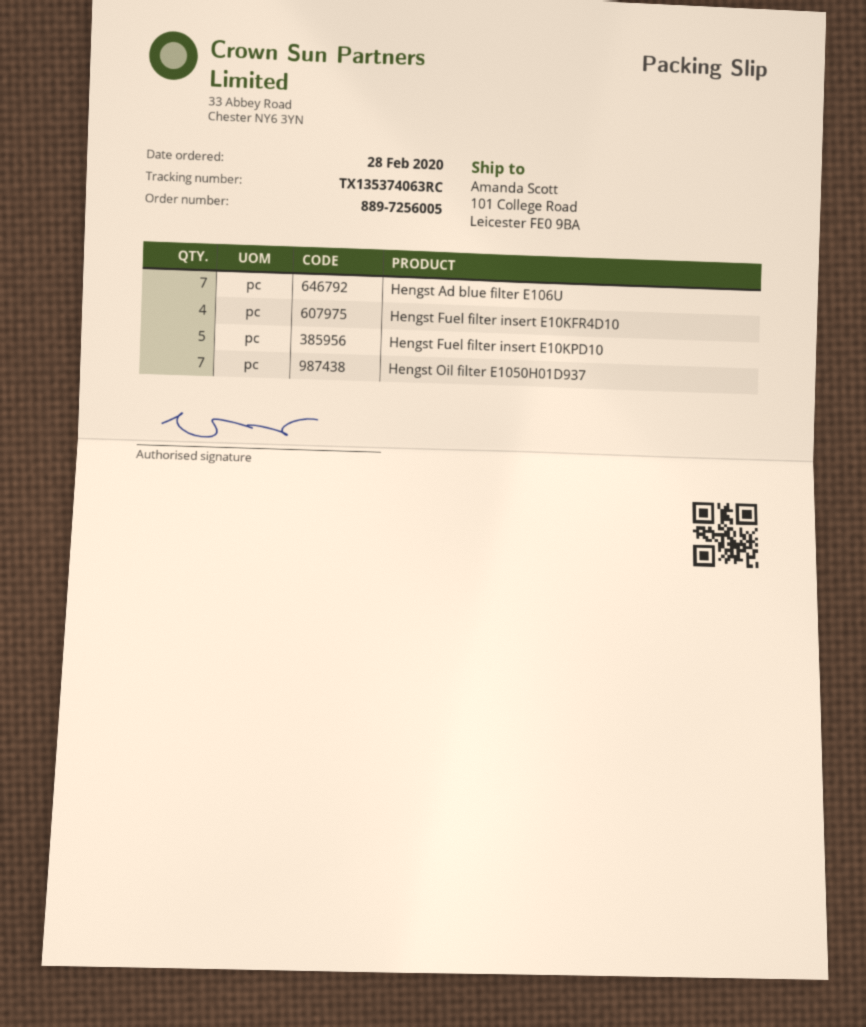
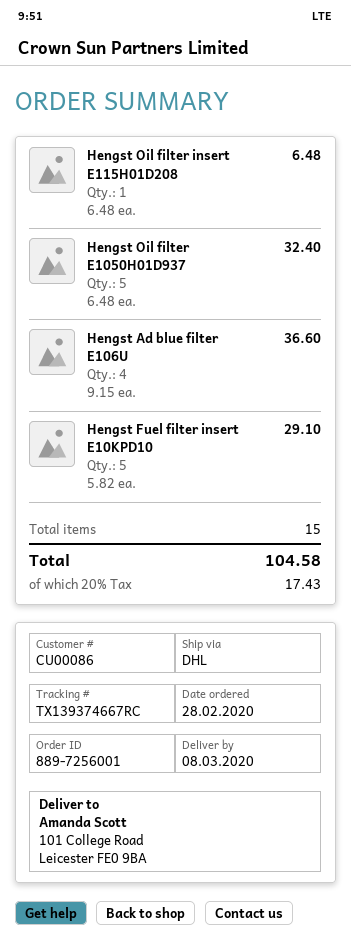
order number: 889-7256005 -> 889-7256001
tracking number: TX135374063RC -> TX139374667RC
Hengst Ad blue filter E106U: 7 -> 4
Hengst Fuel filter insert E10KFR4D10: 4 -> none
Hengst Oil filter E1050H01D937: 7 -> 5
Hengst Oil filter insert E115H01D208: none -> 1

